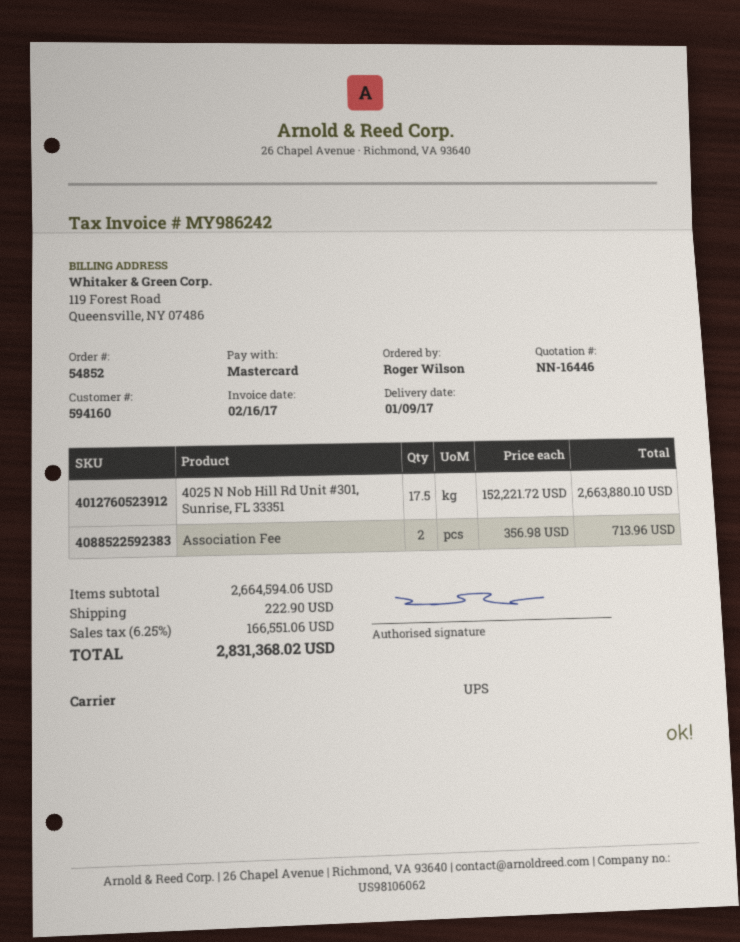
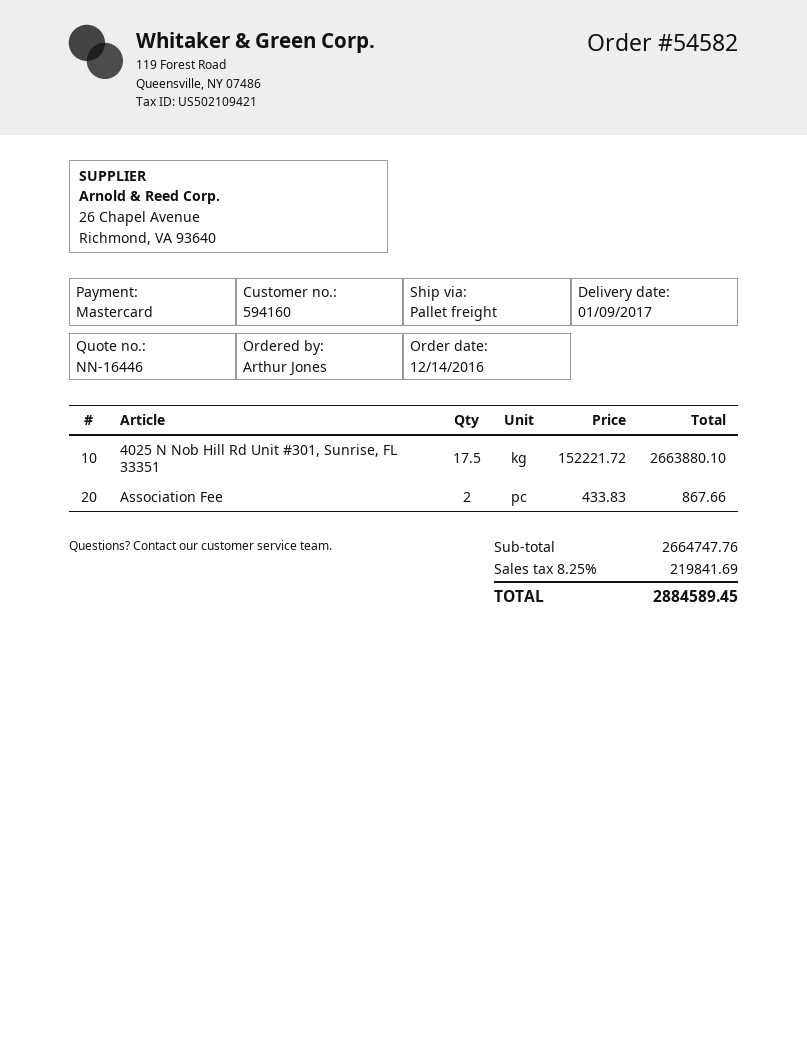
order number: 54852 -> 54582
ordered by: Roger Wilson -> Arthur Jones
shipping method: UPS -> pallet freight
Association Fee: 2 x 356.98 = 713.96 -> 2 x 433.83 = 867.66
subtotal: 2664594.06 -> 2664747.76
shipping: 222.90 -> none
tax: 6.25% = 166551.06 -> 8.25% = 219841.69
total: 2831368.02 -> 2884589.45

